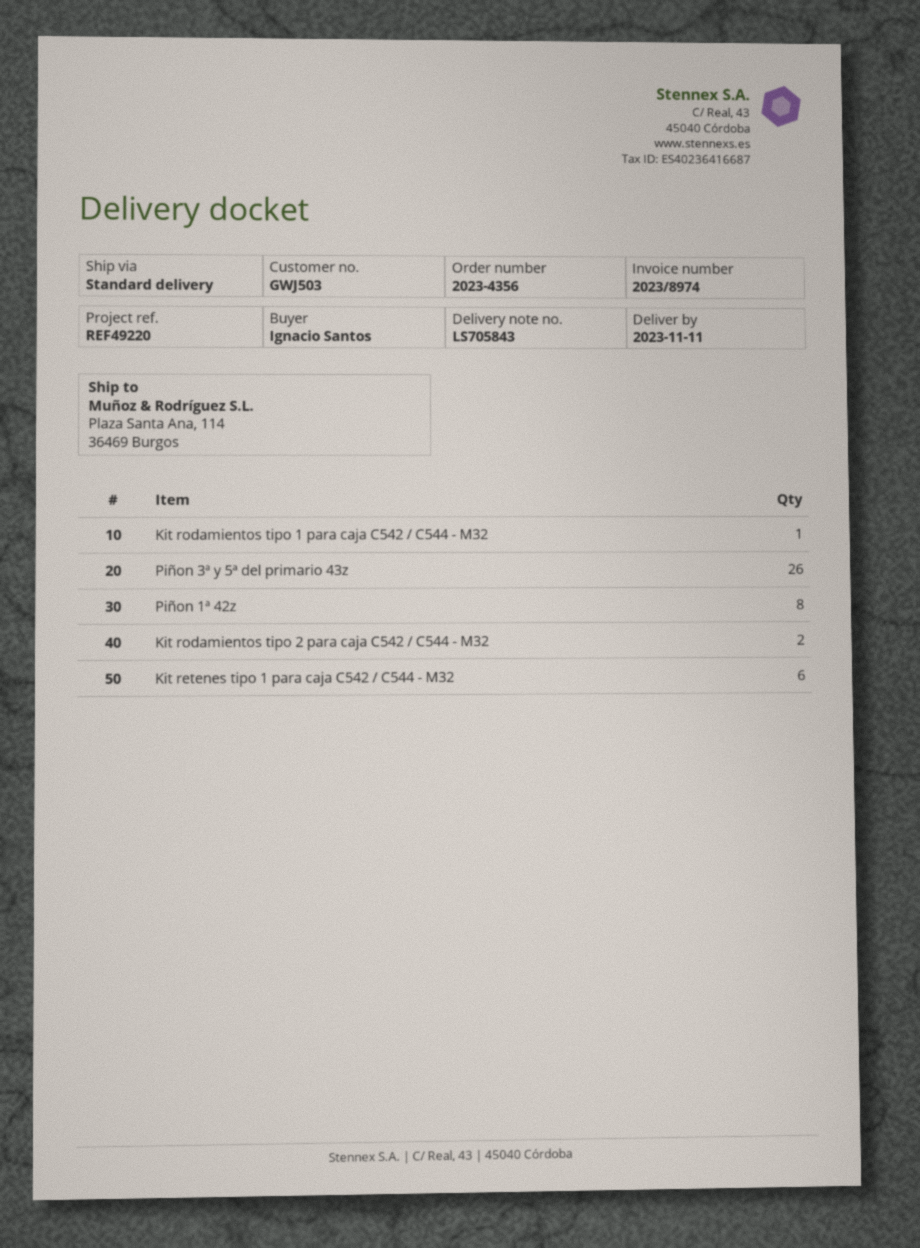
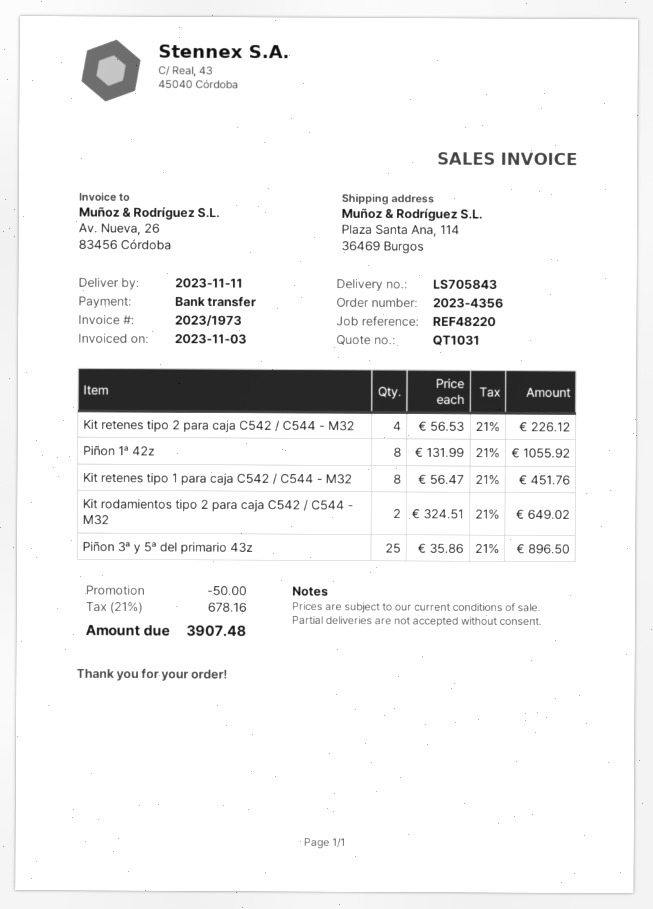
invoice number: 2023/8974 -> 2023/1973
reference: REF49220 -> REF48220
Kit rodamientos tipo 1 para caja C542 / C544 - M32: 1 -> none
Piñon 3ª y 5ª del primario 43z: 26 -> 25
Kit retenes tipo 1 para caja C542 / C544 - M32: 6 -> 8
Kit retenes tipo 2 para caja C542 / C544 - M32: none -> 4

